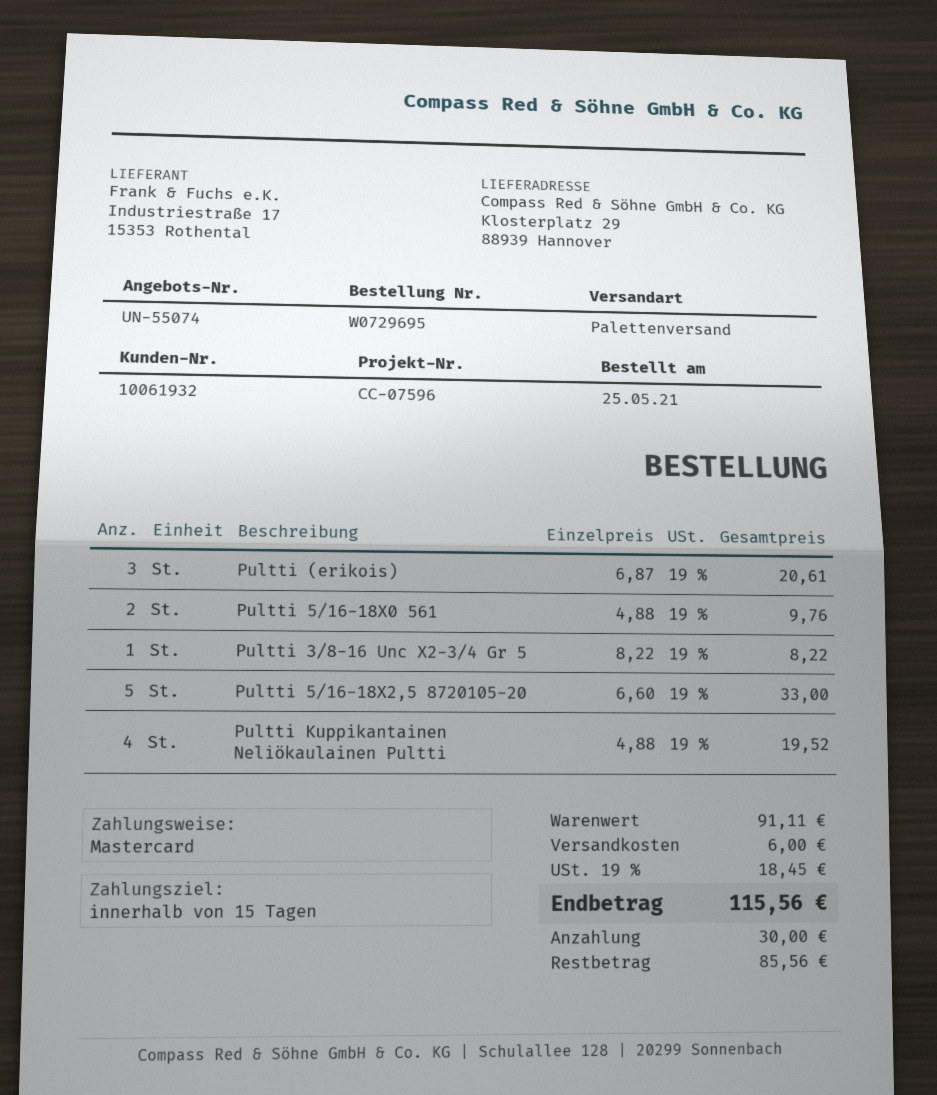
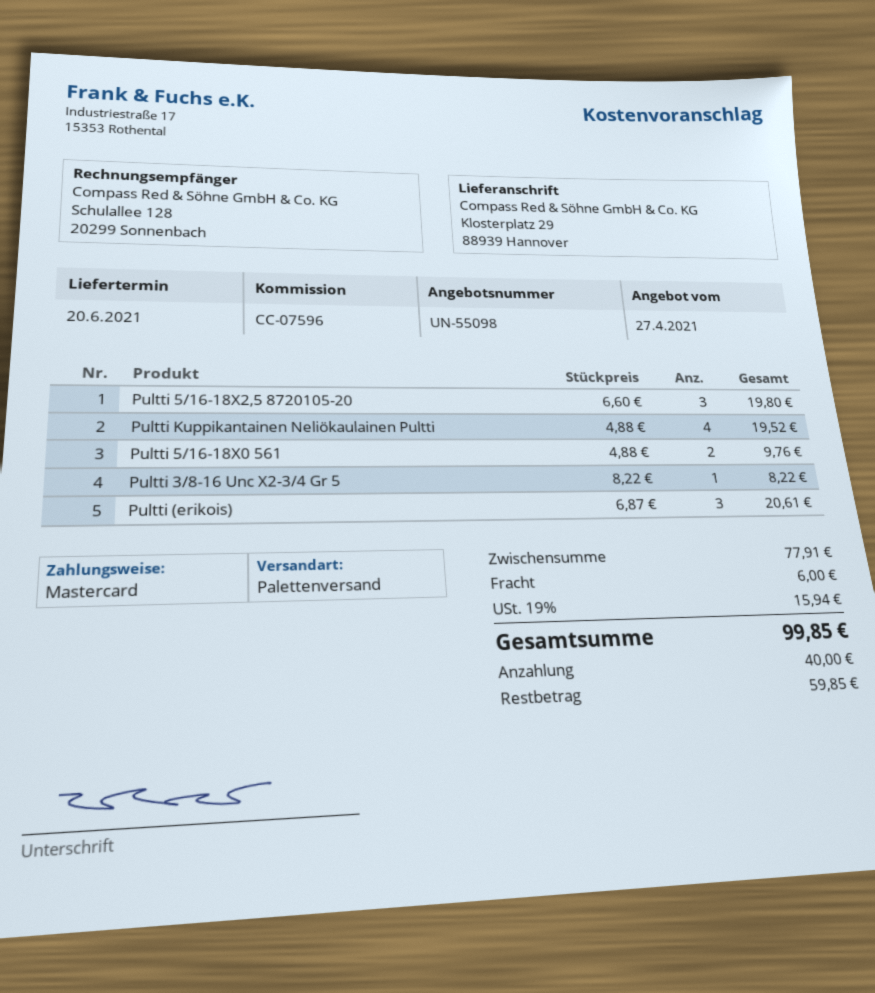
quote number: UN-55074 -> UN-55098
Pultti 5/16-18X2,5 8720105-20: 5 x 6.60 = 33.00 -> 3 x 6.60 = 19.80
subtotal: 91.11 -> 77.91
tax: 19% = 18.45 -> 19% = 15.94
total: 115.56 -> 99.85
deposit: 30.00 -> 40.00
balance: 85.56 -> 59.85

